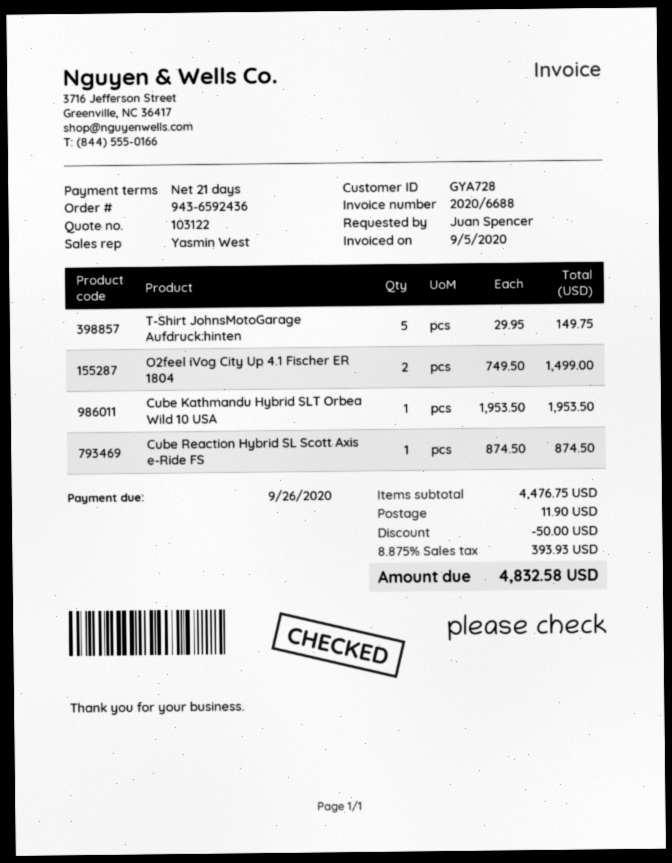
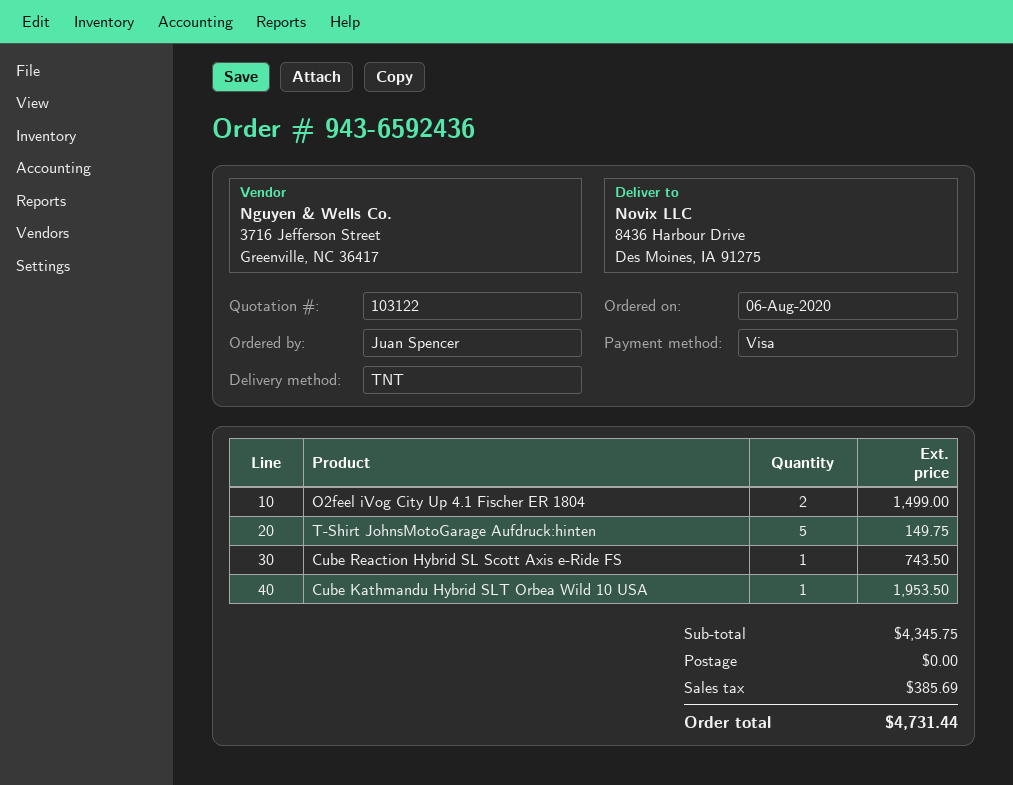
Cube Reaction Hybrid SL Scott Axis e-Ride FS: 1 for 874.50 -> 1 for 743.50
subtotal: 4476.75 -> 4345.75
discount: 50.00 -> none
shipping: 11.90 -> 0.00
tax: 393.93 -> 385.69
total: 4832.58 -> 4731.44

